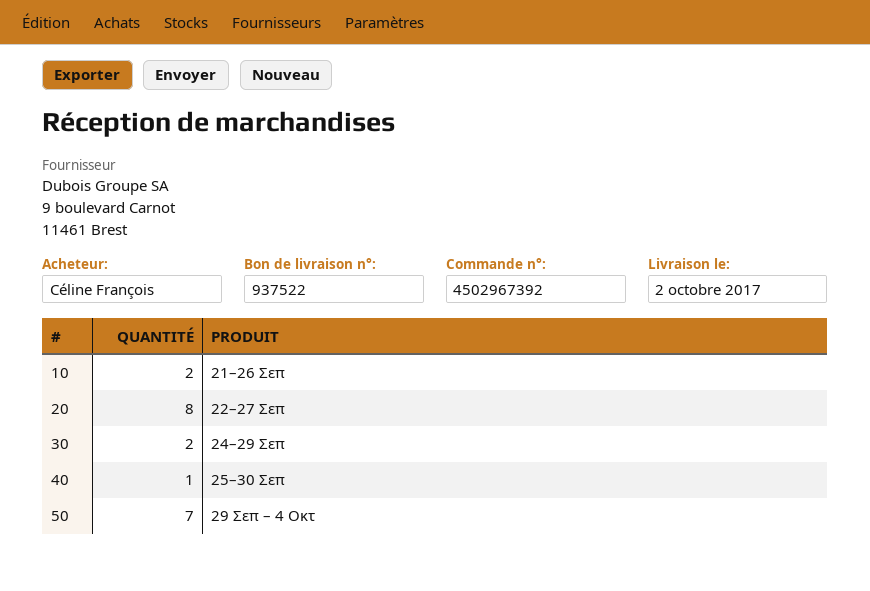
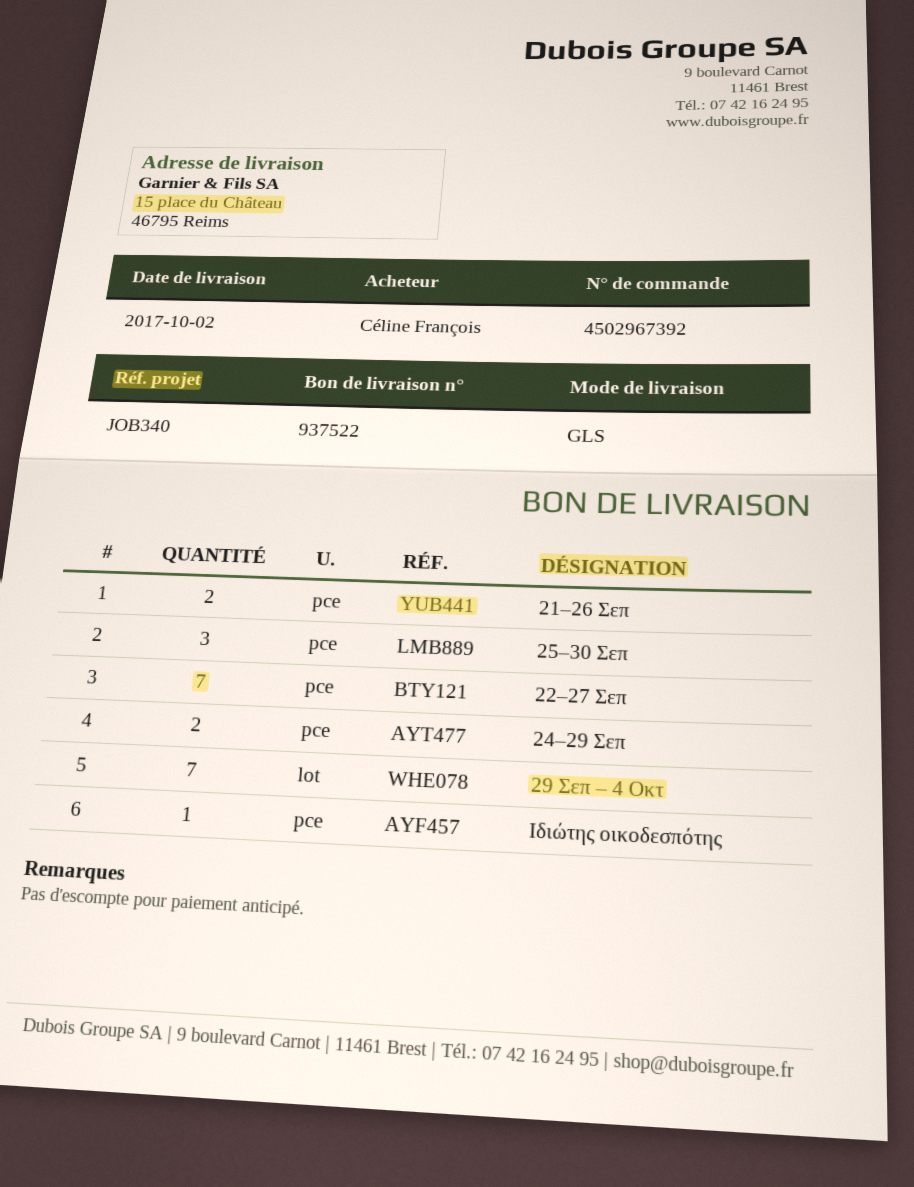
22–27 Σεπ: 8 -> 7
25–30 Σεπ: 1 -> 3
Ιδιώτης οικοδεσπότης: none -> 1

